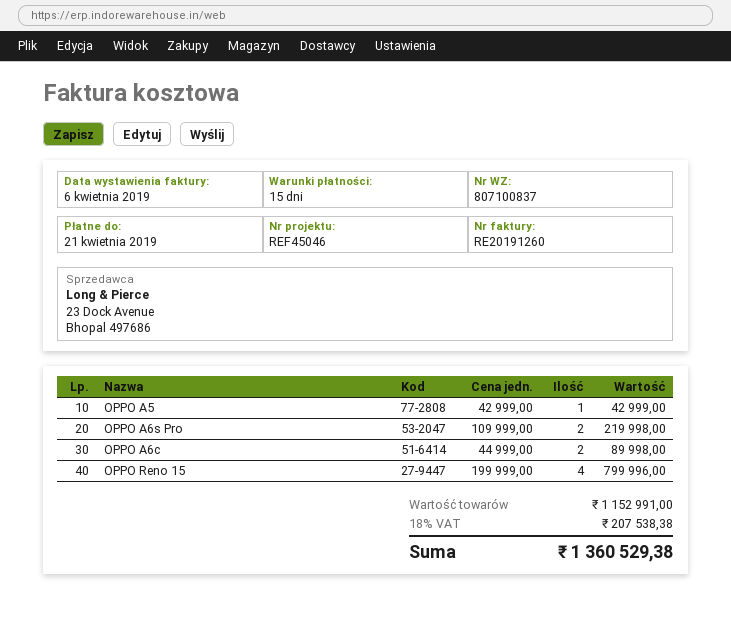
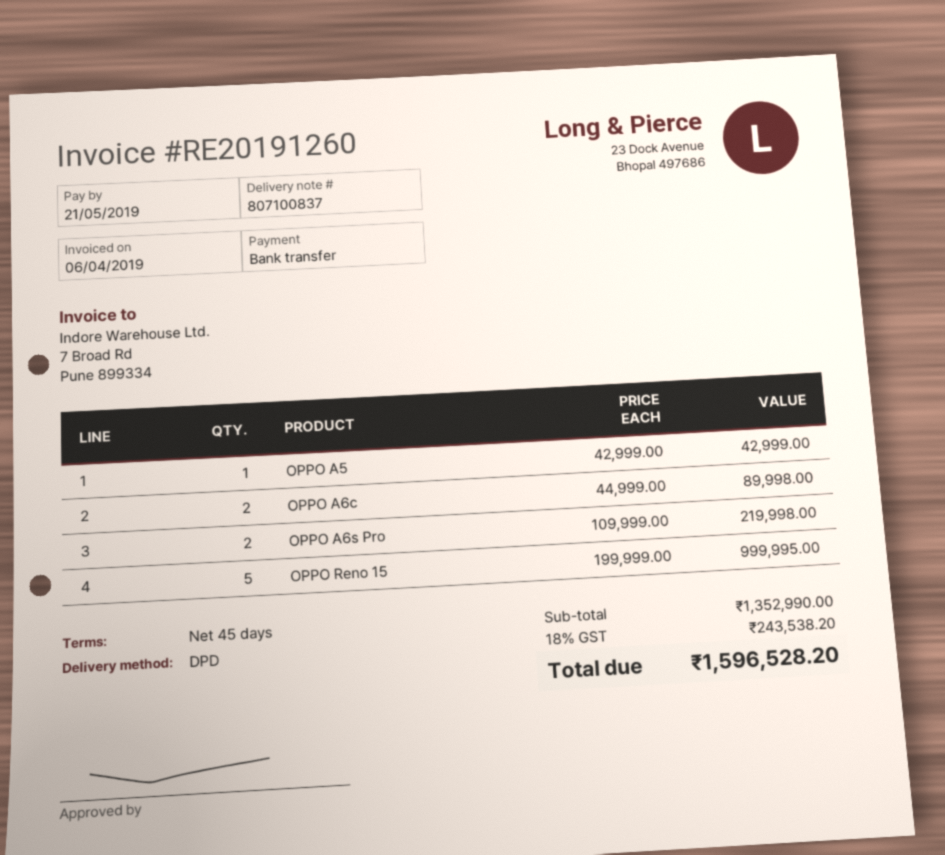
payment terms: 15 days -> 45 days
due date: 2019-04-21 -> 2019-05-21
OPPO Reno 15: 4 x 199999.00 = 799996.00 -> 5 x 199999.00 = 999995.00
subtotal: 1152991.00 -> 1352990.00
tax: 18% = 207538.38 -> 18% = 243538.20
total: 1360529.38 -> 1596528.20

